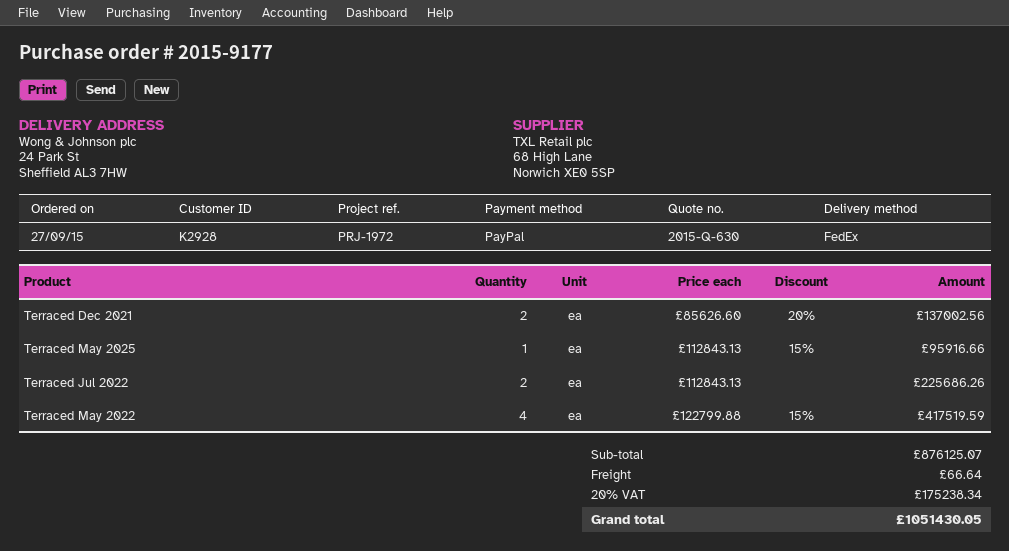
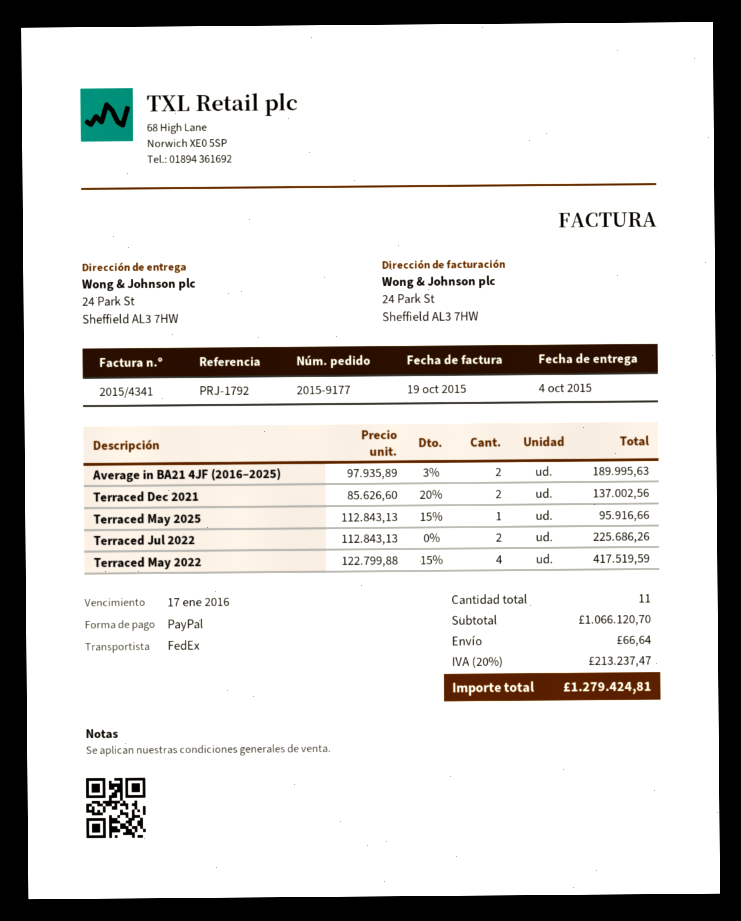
reference: PRJ-1972 -> PRJ-1792
Average in BA21 4JF (2016–2025): none -> 2 x 97935.89 - 3% = 189995.63
subtotal: 876125.07 -> 1066120.70
tax: 20% = 175238.34 -> 20% = 213237.47
total: 1051430.05 -> 1279424.81

